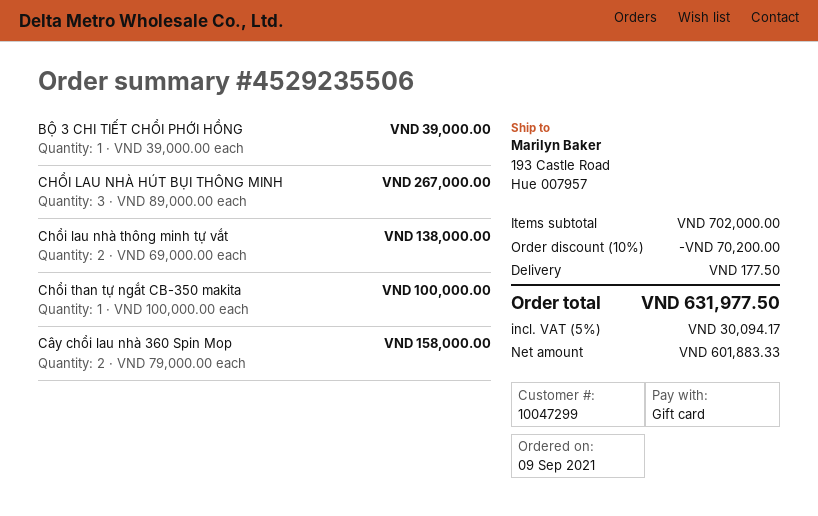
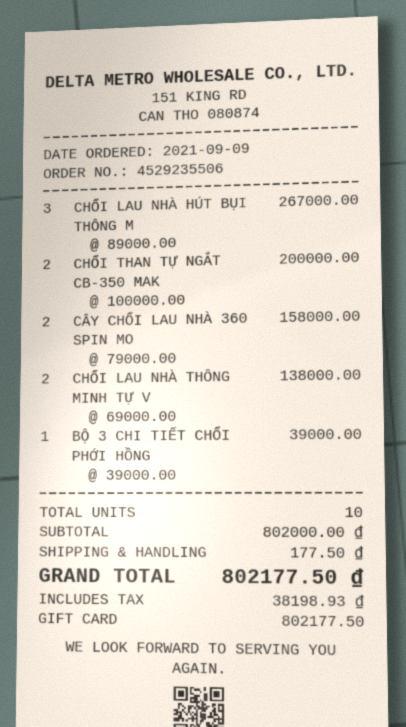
Chổi than tự ngắt CB-350 makita: 1 x 100000.00 = 100000.00 -> 2 x 100000.00 = 200000.00
subtotal: 702000.00 -> 802000.00
discount: 10% = 70200.00 -> none
tax: 30094.17 -> 38198.93
total: 631977.50 -> 802177.50

